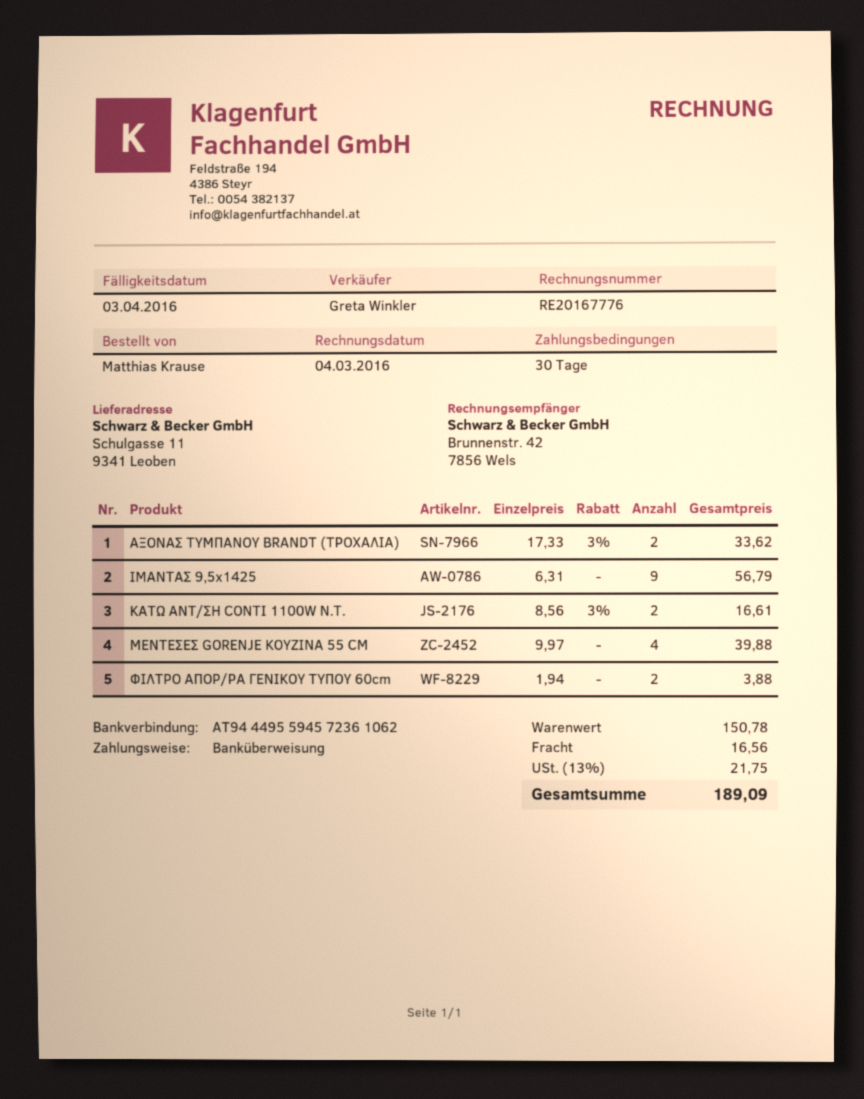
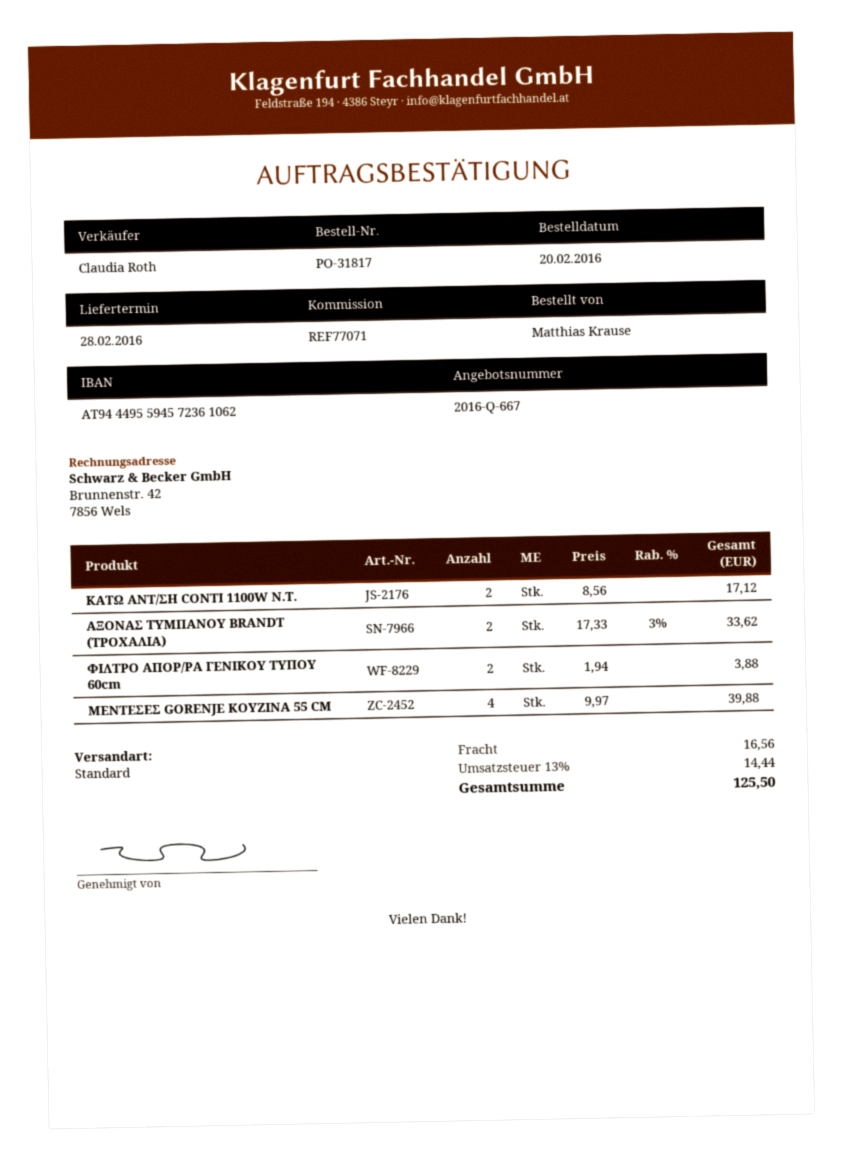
sales rep: Greta Winkler -> Claudia Roth
ΙΜΑΝΤΑΣ 9,5x1425: 9 x 6.31 = 56.79 -> none
ΚΑΤΩ ΑΝΤ/ΣΗ CONTI 1100W Ν.Τ.: 2 x 8.56 - 3% = 16.61 -> 2 x 8.56 = 17.12
tax: 13% = 21.75 -> 13% = 14.44
total: 189.09 -> 125.50

